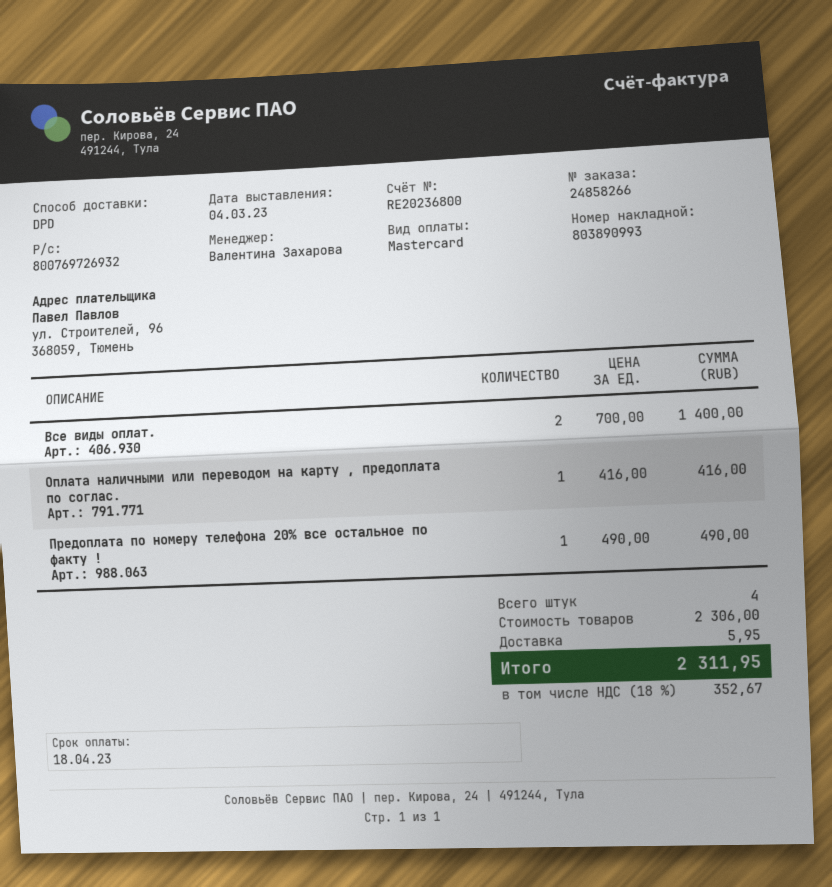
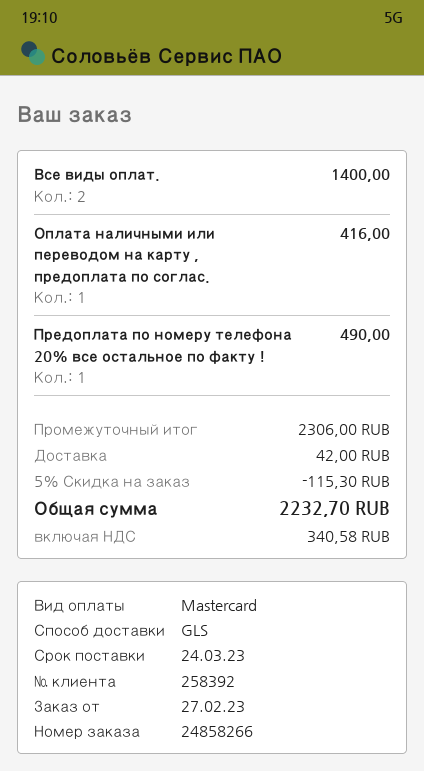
shipping method: DPD -> GLS
discount: none -> 5% = 115.30
shipping: 5.95 -> 42.00
tax: 352.67 -> 340.58
total: 2311.95 -> 2232.70

